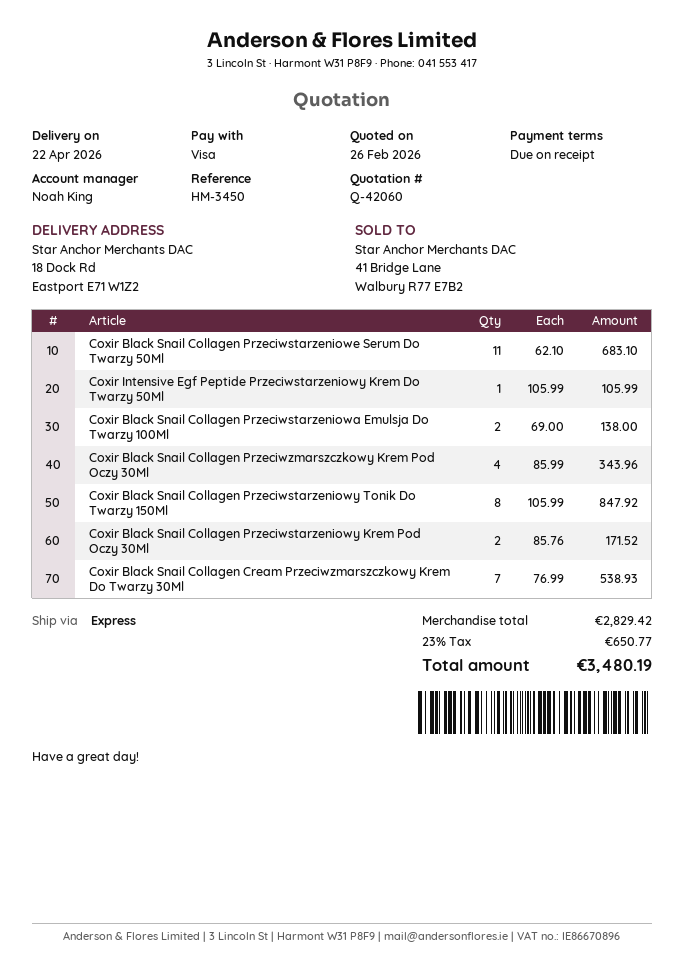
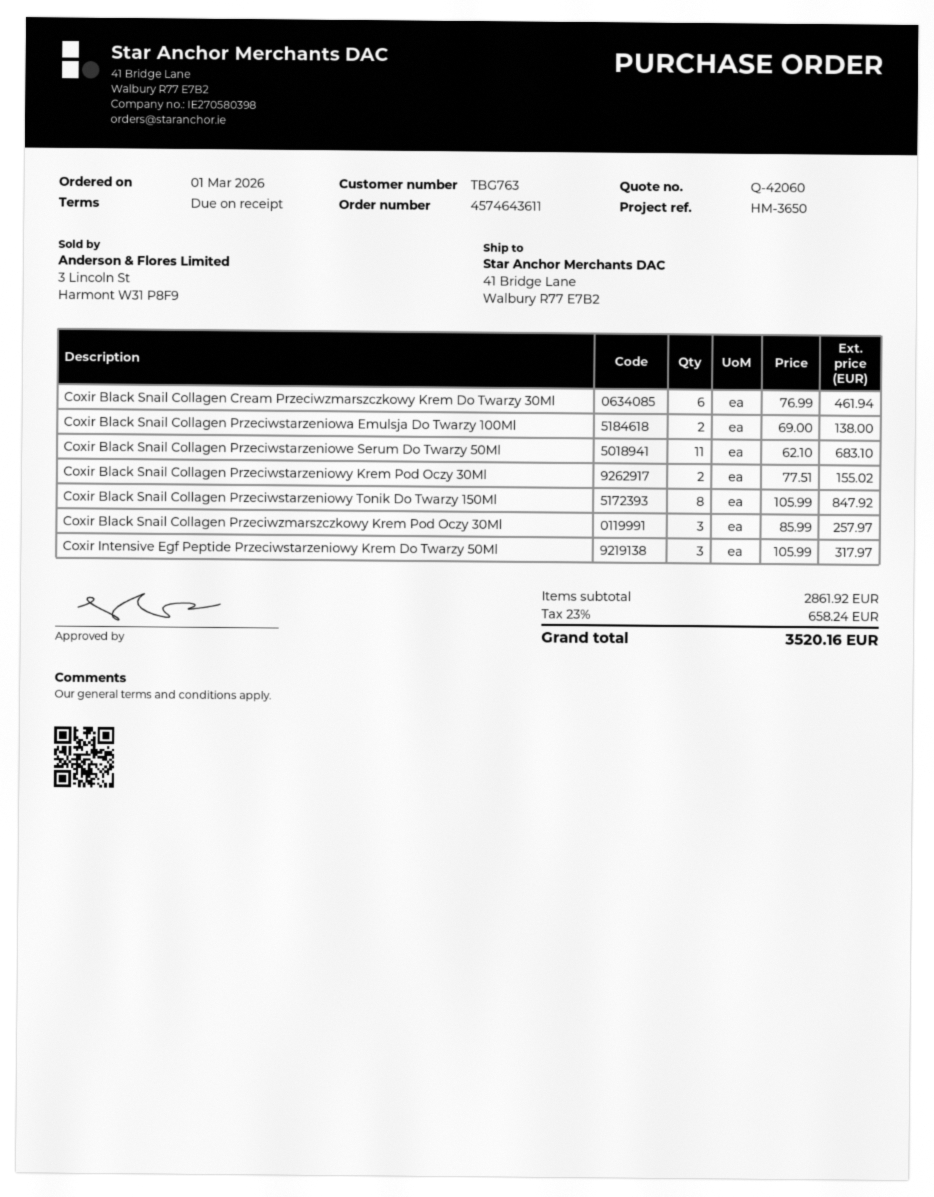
reference: HM-3450 -> HM-3650
ship to: 18 Dock Rd, Eastport E71 W1Z2 -> 41 Bridge Lane, Walbury R77 E7B2
Coxir Intensive Egf Peptide Przeciwstarzeniowy Krem Do Twarzy 50Ml: 1 x 105.99 = 105.99 -> 3 x 105.99 = 317.97
Coxir Black Snail Collagen Przeciwzmarszczkowy Krem Pod Oczy 30Ml: 4 x 85.99 = 343.96 -> 3 x 85.99 = 257.97
Coxir Black Snail Collagen Przeciwstarzeniowy Krem Pod Oczy 30Ml: 2 x 85.76 = 171.52 -> 2 x 77.51 = 155.02
Coxir Black Snail Collagen Cream Przeciwzmarszczkowy Krem Do Twarzy 30Ml: 7 x 76.99 = 538.93 -> 6 x 76.99 = 461.94
subtotal: 2829.42 -> 2861.92
tax: 23% = 650.77 -> 23% = 658.24
total: 3480.19 -> 3520.16

